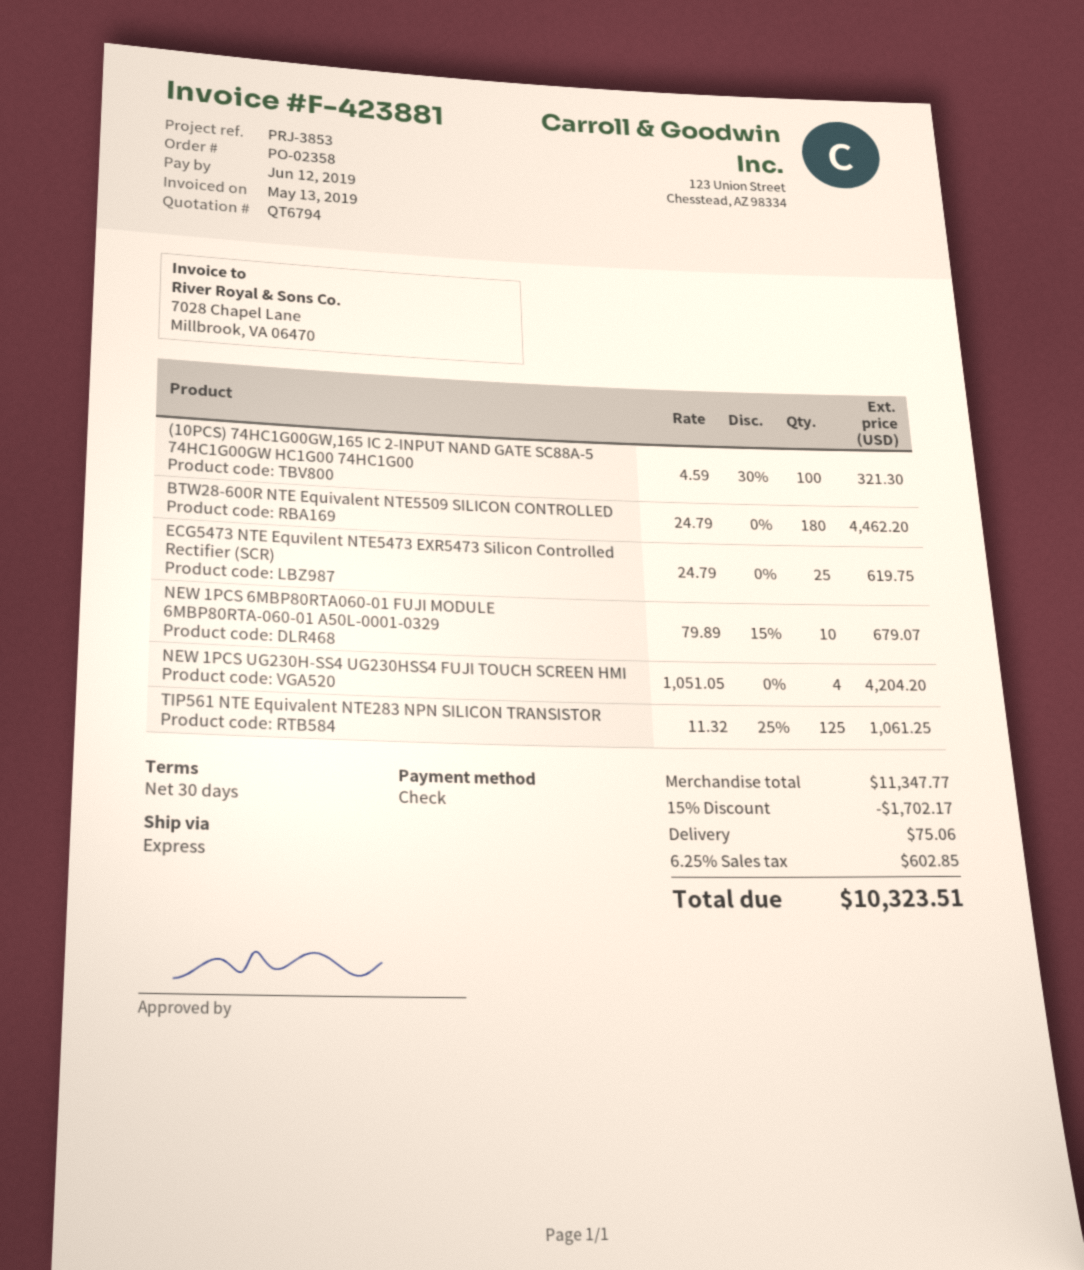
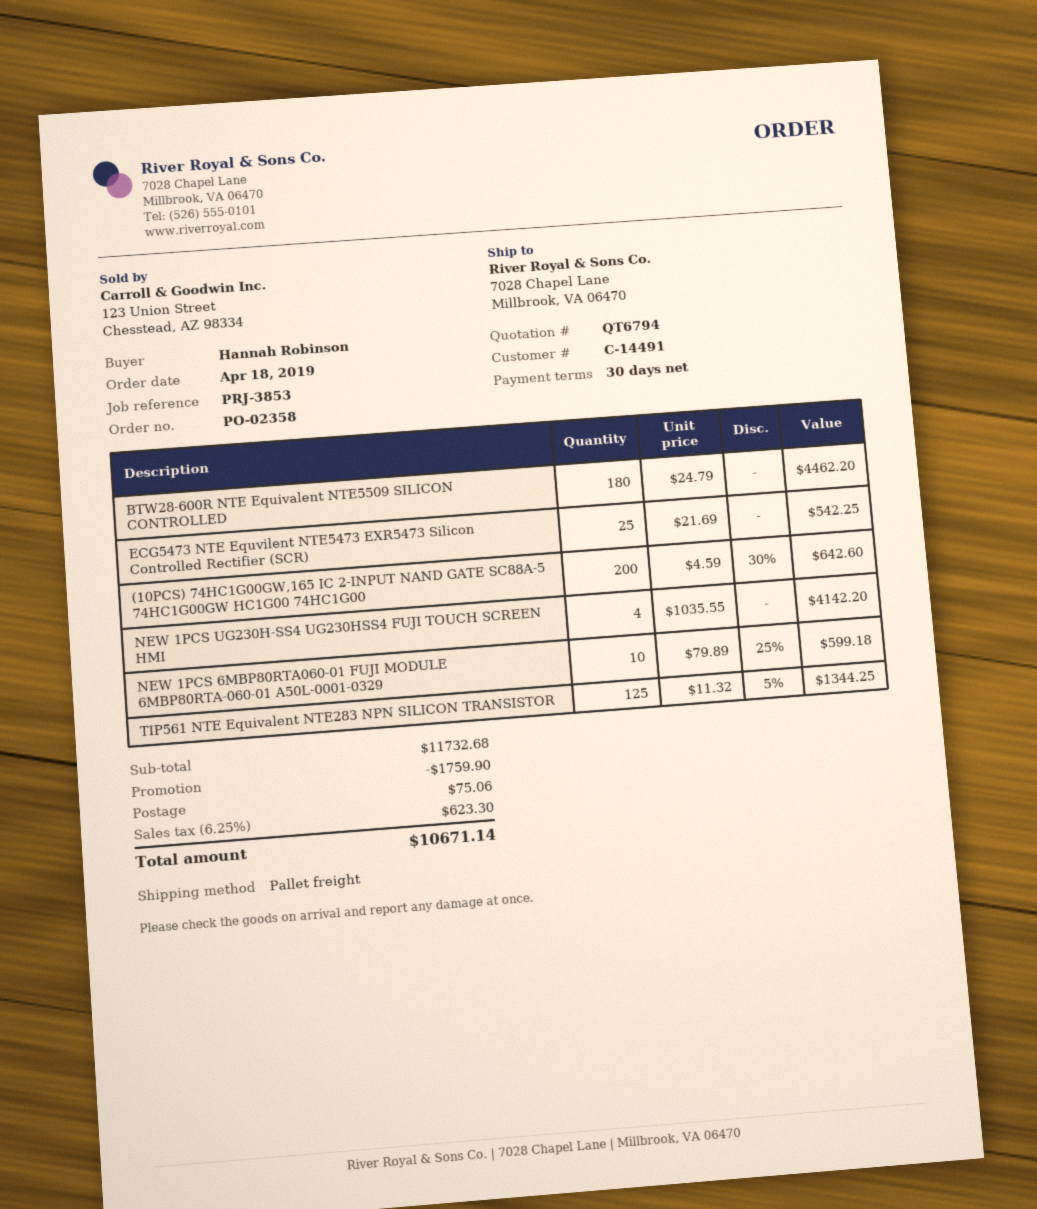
shipping method: express -> pallet freight
(10PCS) 74HC1G00GW,165 IC 2-INPUT NAND GATE SC88A-5 74HC1G00GW HC1G00 74HC1G00: 100 x 4.59 - 30% = 321.30 -> 200 x 4.59 - 30% = 642.60
ECG5473 NTE Equvilent NTE5473 EXR5473 Silicon Controlled Rectifier (SCR): 25 x 24.79 = 619.75 -> 25 x 21.69 = 542.25
NEW 1PCS 6MBP80RTA060-01 FUJI MODULE 6MBP80RTA-060-01 A50L-0001-0329: 10 x 79.89 - 15% = 679.07 -> 10 x 79.89 - 25% = 599.18
NEW 1PCS UG230H-SS4 UG230HSS4 FUJI TOUCH SCREEN HMI: 4 x 1051.05 = 4204.20 -> 4 x 1035.55 = 4142.20
TIP561 NTE Equivalent NTE283 NPN SILICON TRANSISTOR: 125 x 11.32 - 25% = 1061.25 -> 125 x 11.32 - 5% = 1344.25
subtotal: 11347.77 -> 11732.68
discount: 1702.17 -> 1759.90
tax: 6.25% = 602.85 -> 6.25% = 623.30
total: 10323.51 -> 10671.14

